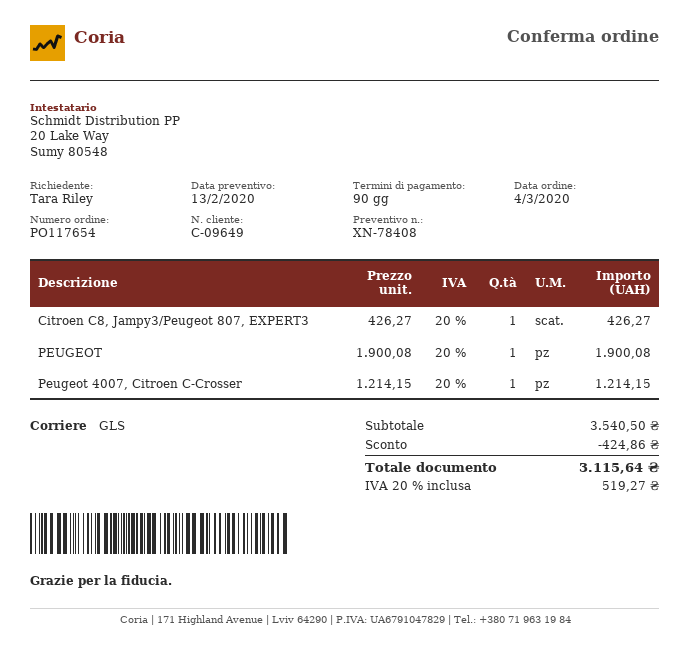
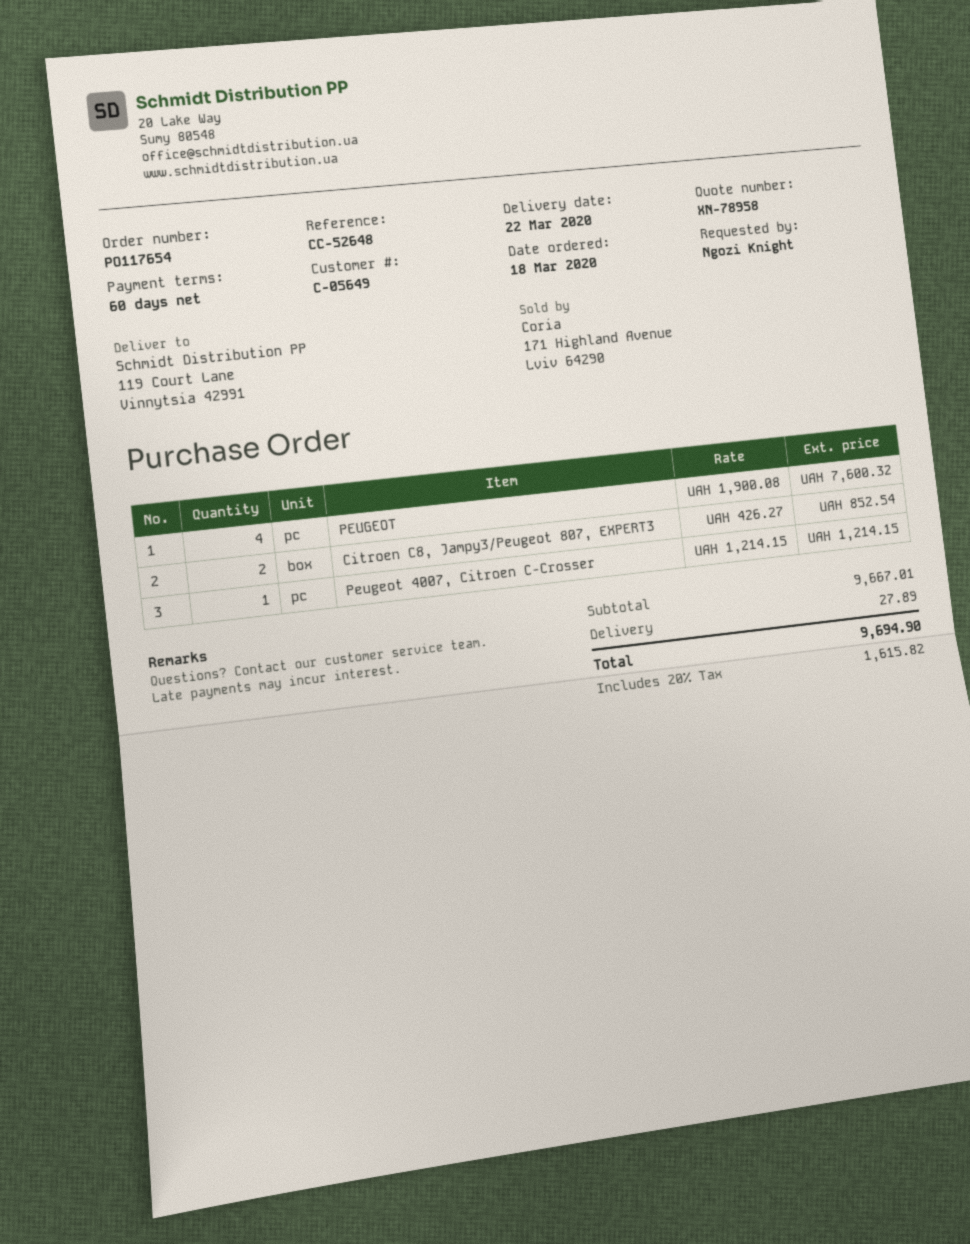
quote number: XN-78408 -> XN-78958
order date: 2020-03-04 -> 2020-03-18
payment terms: 90 days -> 60 days
customer number: C-09649 -> C-05649
ordered by: Tara Riley -> Ngozi Knight
Citroen C8, Jampy3/Peugeot 807, EXPERT3: 1 x 426.27 = 426.27 -> 2 x 426.27 = 852.54
PEUGEOT: 1 x 1900.08 = 1900.08 -> 4 x 1900.08 = 7600.32
subtotal: 3540.50 -> 9667.01
discount: 424.86 -> none
shipping: none -> 27.89
tax: 20% = 519.27 -> 20% = 1615.82
total: 3115.64 -> 9694.90

